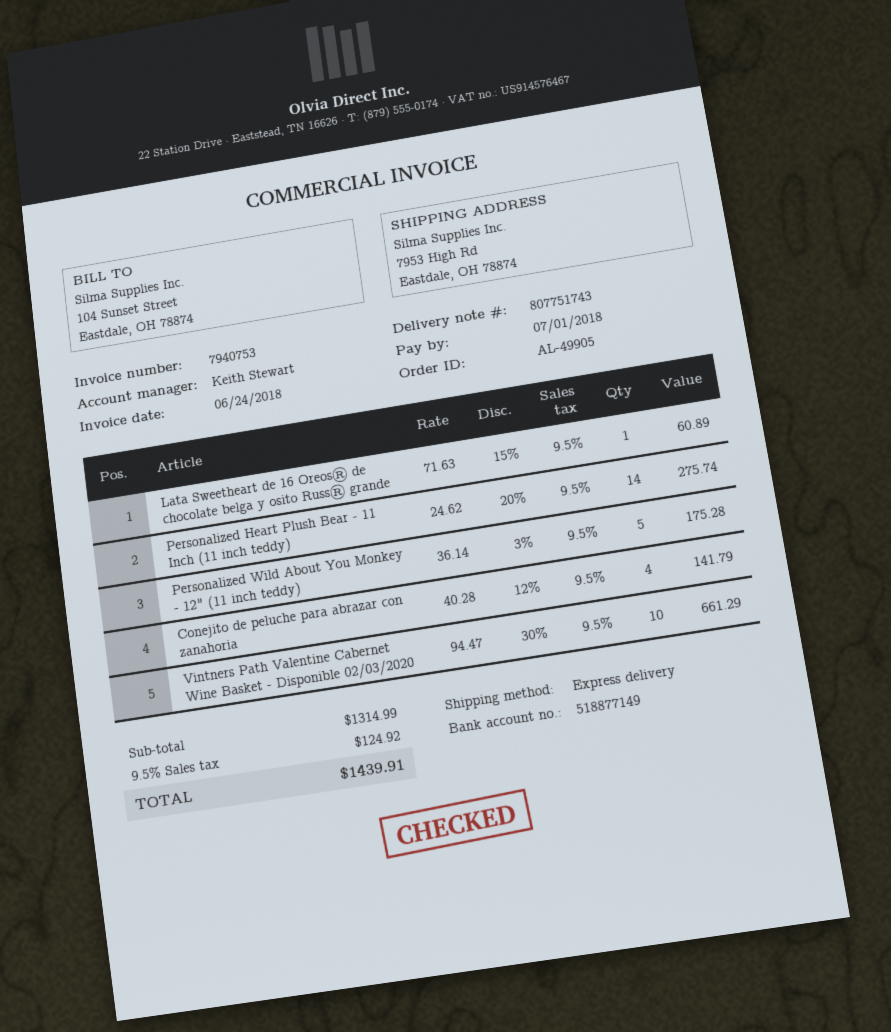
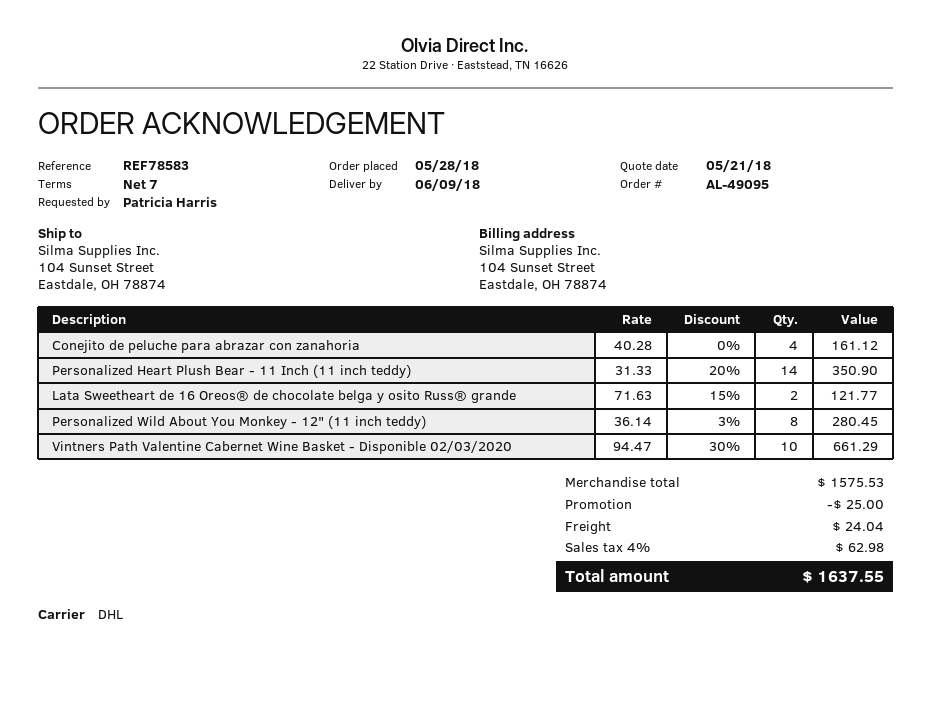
order number: AL-49905 -> AL-49095
shipping method: express -> DHL
ship to: 7953 High Rd, Eastdale, OH 78874 -> 104 Sunset Street, Eastdale, OH 78874
Lata Sweetheart de 16 Oreos® de chocolate belga y osito Russ® grande: 1 x 71.63 - 15% = 60.89 -> 2 x 71.63 - 15% = 121.77
Personalized Heart Plush Bear - 11 Inch (11 inch teddy): 14 x 24.62 - 20% = 275.74 -> 14 x 31.33 - 20% = 350.90
Personalized Wild About You Monkey - 12" (11 inch teddy): 5 x 36.14 - 3% = 175.28 -> 8 x 36.14 - 3% = 280.45
Conejito de peluche para abrazar con zanahoria: 4 x 40.28 - 12% = 141.79 -> 4 x 40.28 = 161.12
subtotal: 1314.99 -> 1575.53
discount: none -> 25.00
shipping: none -> 24.04
tax: 9.5% = 124.92 -> 4% = 62.98
total: 1439.91 -> 1637.55

